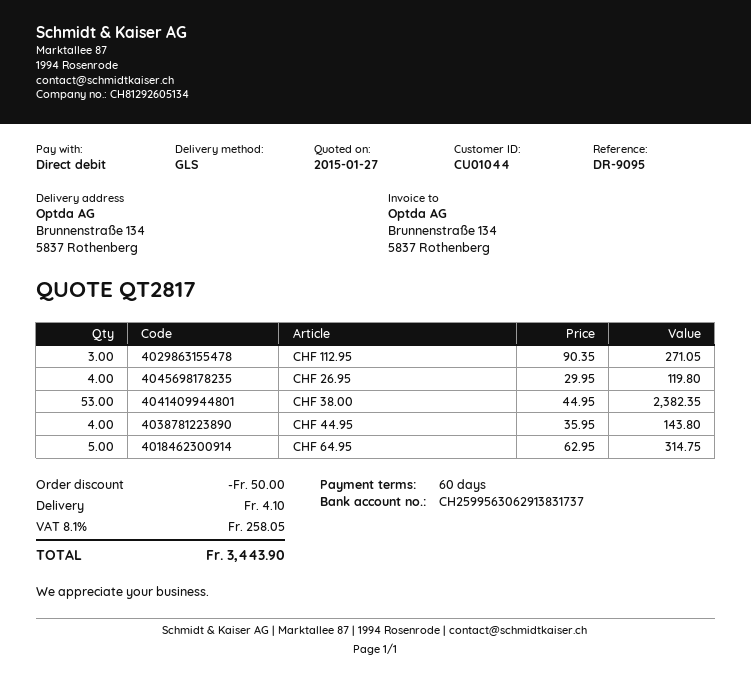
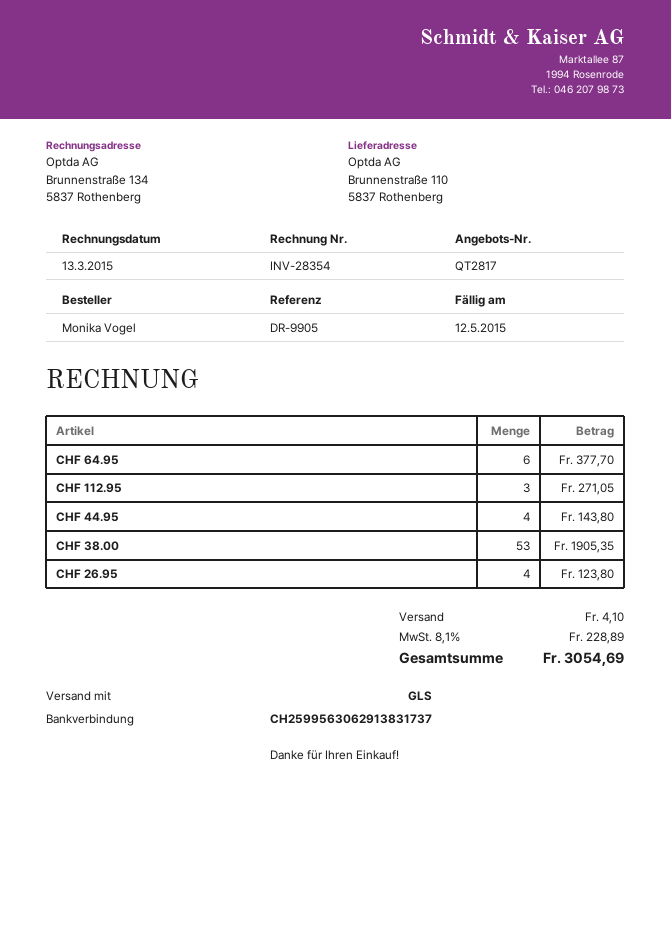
reference: DR-9095 -> DR-9905
ship to: Brunnenstraße 134, 5837 Rothenberg -> Brunnenstraße 110, 5837 Rothenberg
CHF 26.95: 4 for 119.80 -> 4 for 123.80
CHF 38.00: 53 for 2382.35 -> 53 for 1905.35
CHF 64.95: 5 for 314.75 -> 6 for 377.70
discount: 50.00 -> none
tax: 8.1% = 258.05 -> 8.1% = 228.89
total: 3443.90 -> 3054.69

